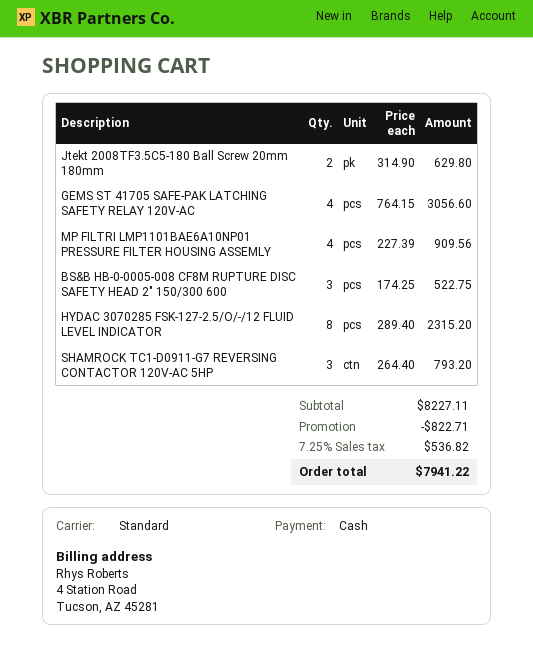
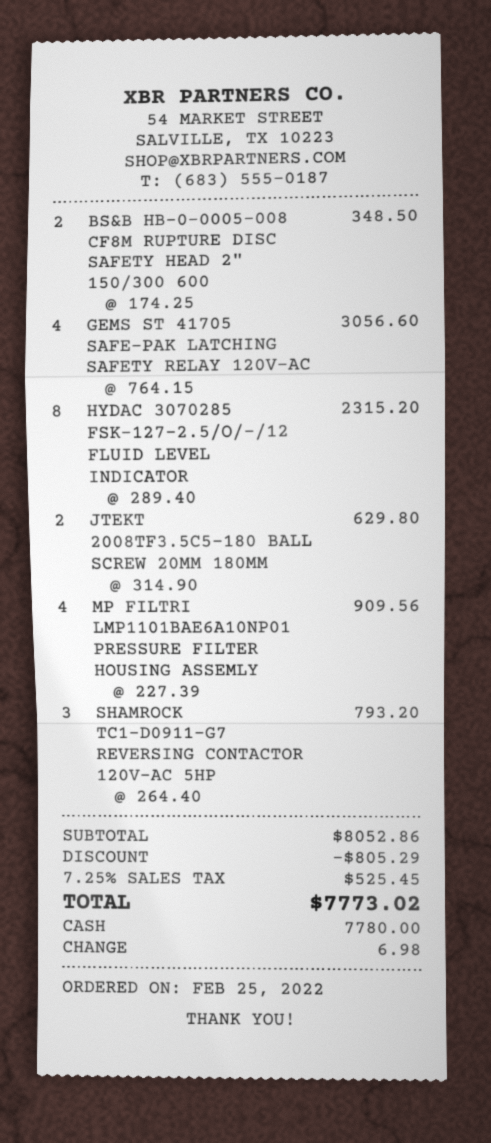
BS&B HB-0-0005-008 CF8M RUPTURE DISC SAFETY HEAD 2" 150/300 600: 3 x 174.25 = 522.75 -> 2 x 174.25 = 348.50
subtotal: 8227.11 -> 8052.86
discount: 822.71 -> 805.29
tax: 7.25% = 536.82 -> 7.25% = 525.45
total: 7941.22 -> 7773.02

